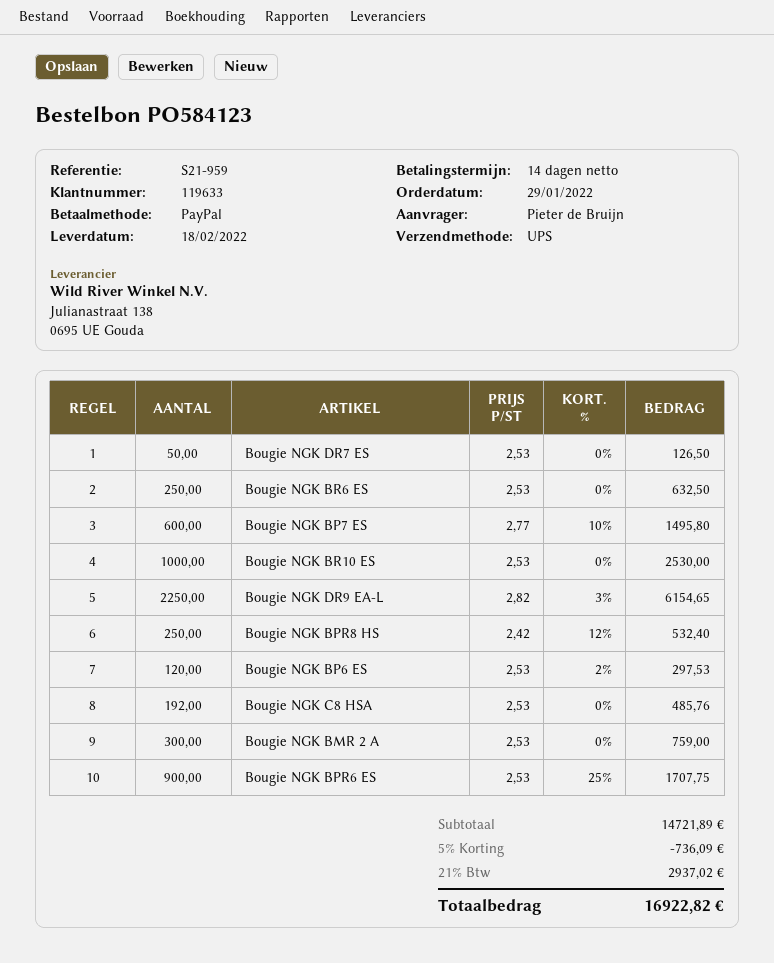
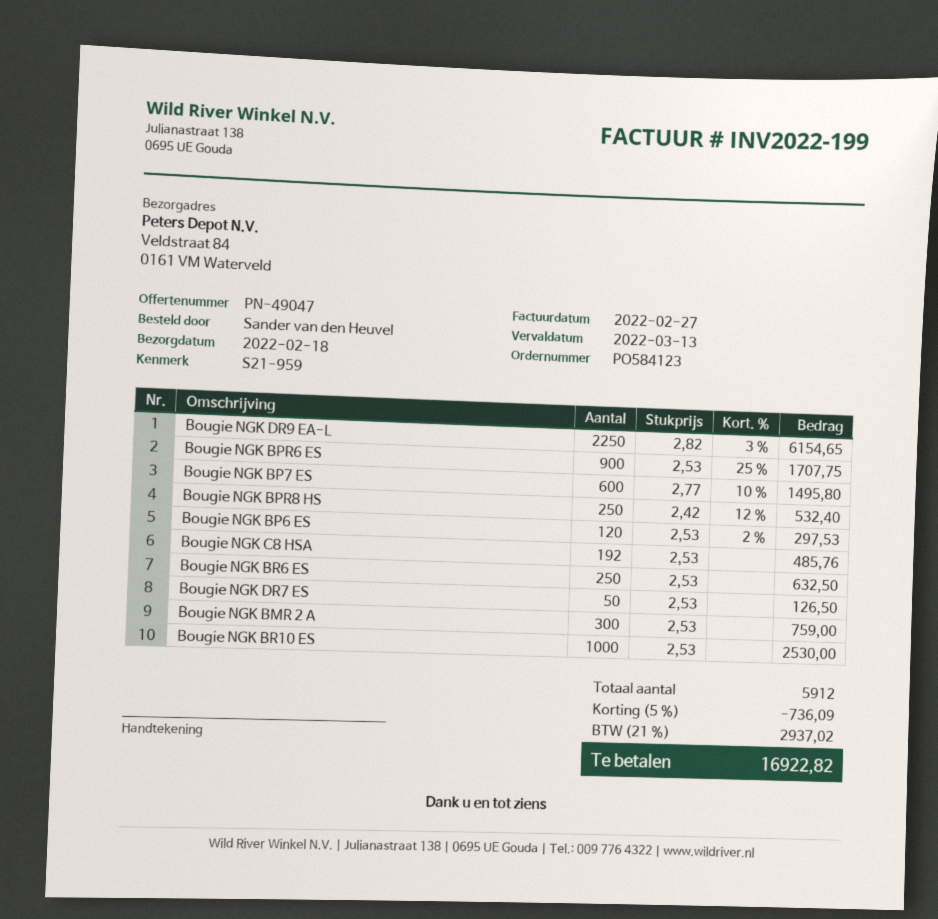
ordered by: Pieter de Bruijn -> Sander van den Heuvel

